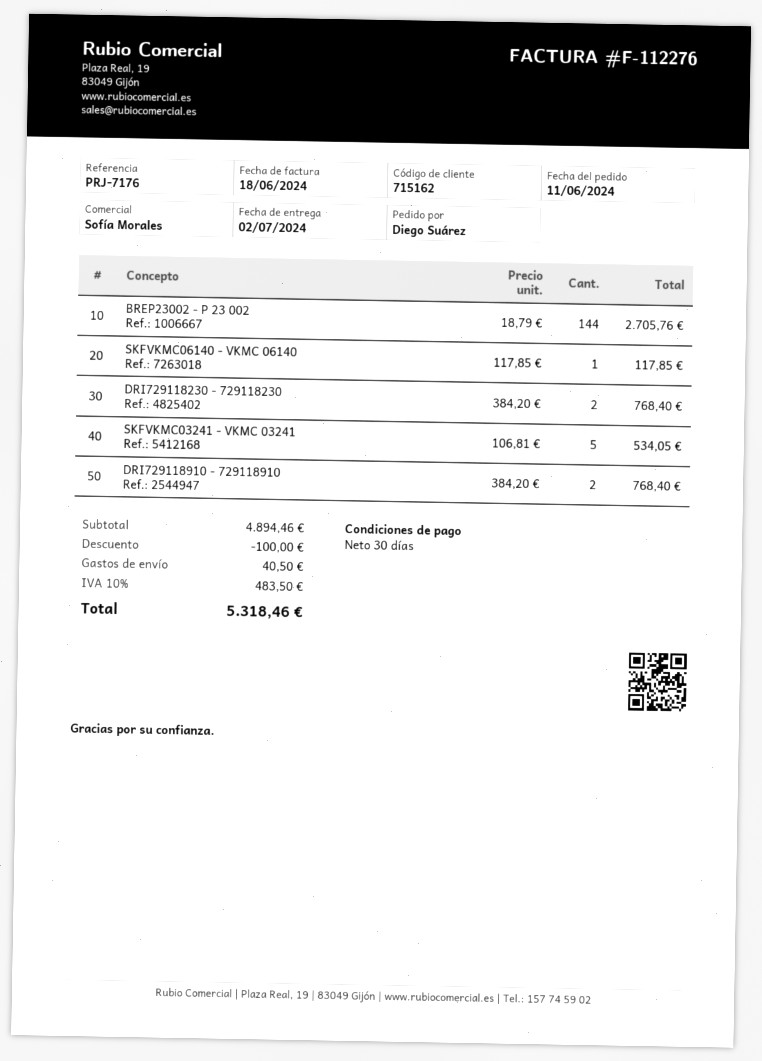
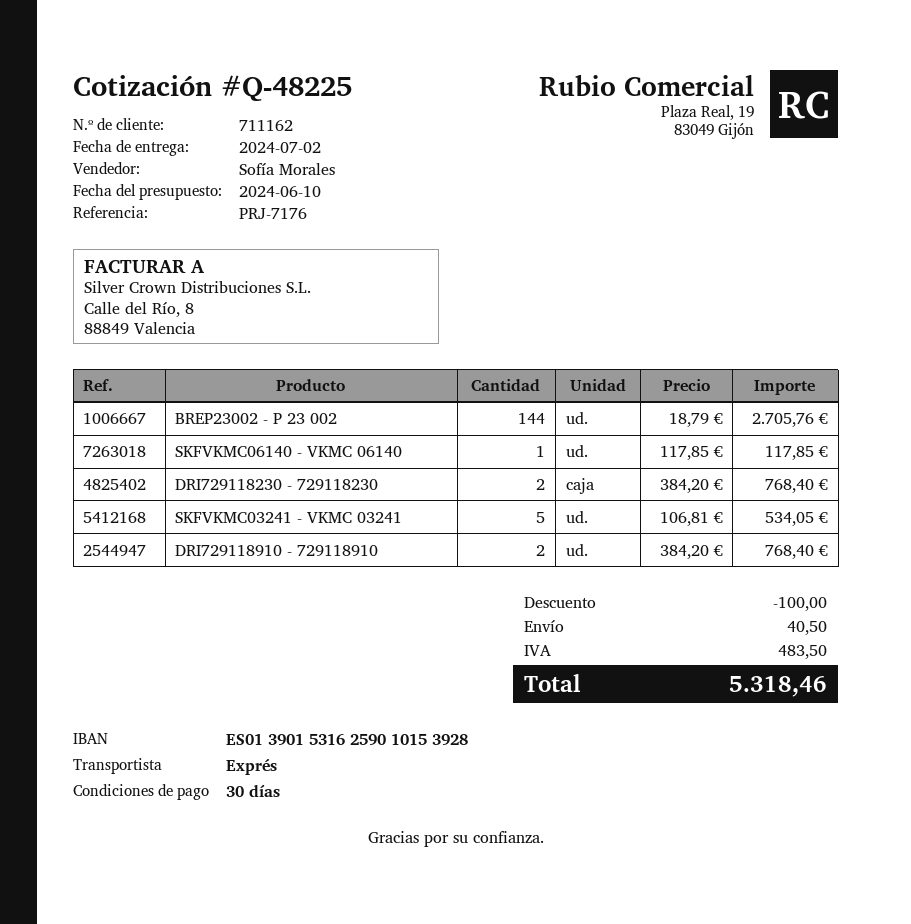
customer number: 715162 -> 711162

